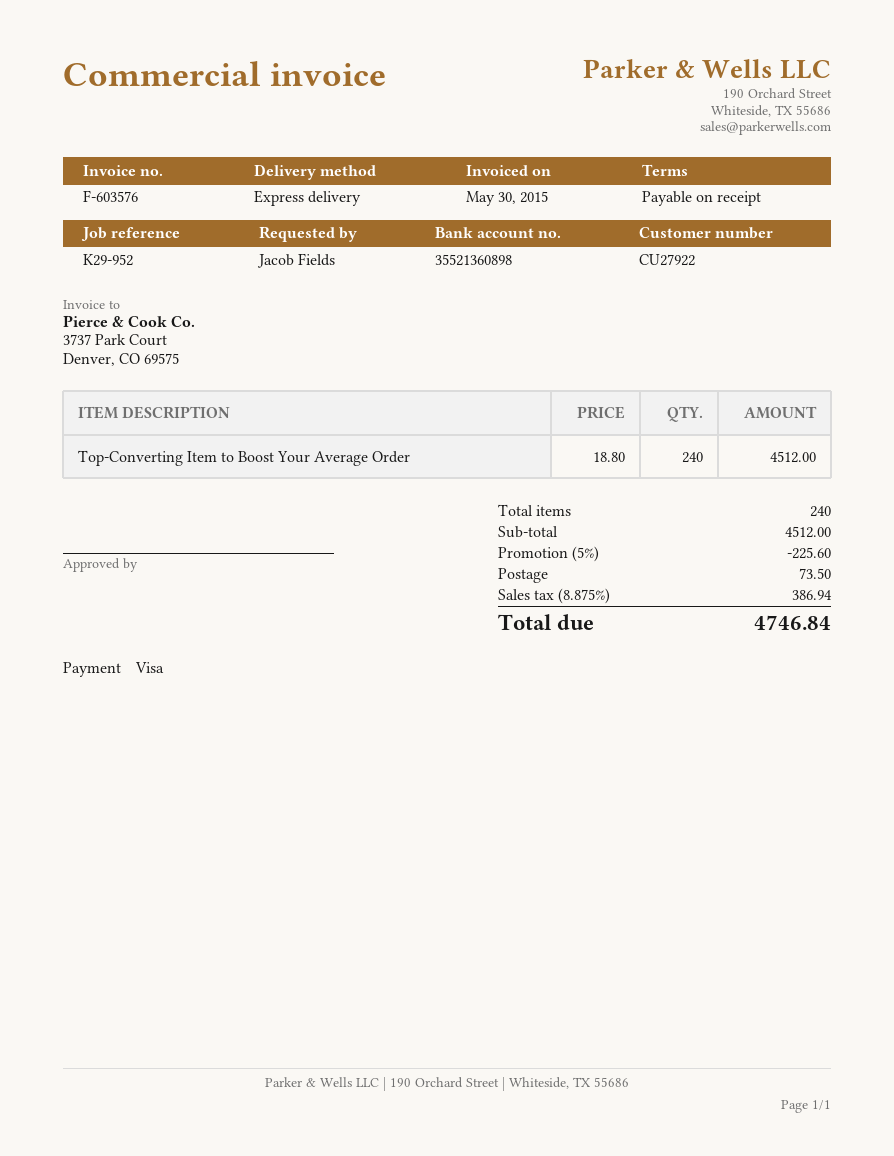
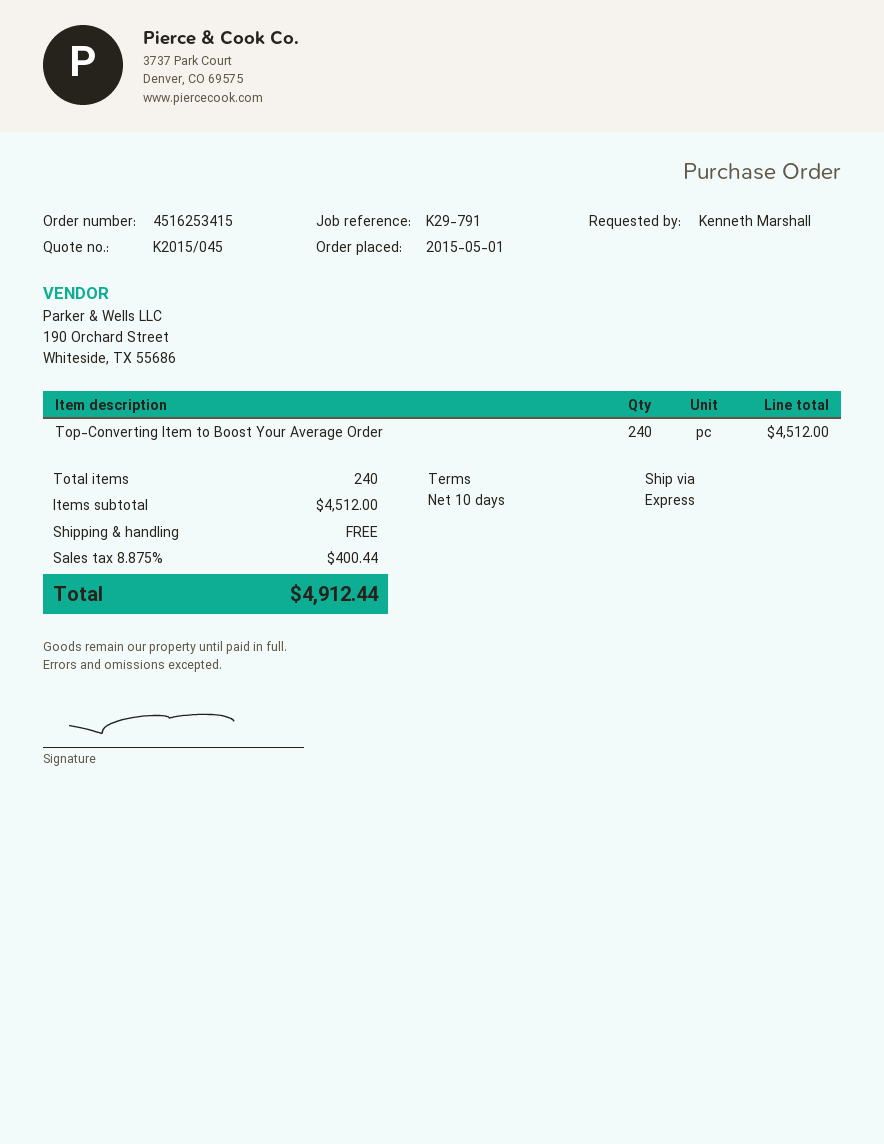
payment terms: on receipt -> 10 days
reference: K29-952 -> K29-791
ordered by: Jacob Fields -> Kenneth Marshall
discount: 5% = 225.60 -> none
shipping: 73.50 -> 0.00
tax: 8.875% = 386.94 -> 8.875% = 400.44
total: 4746.84 -> 4912.44

